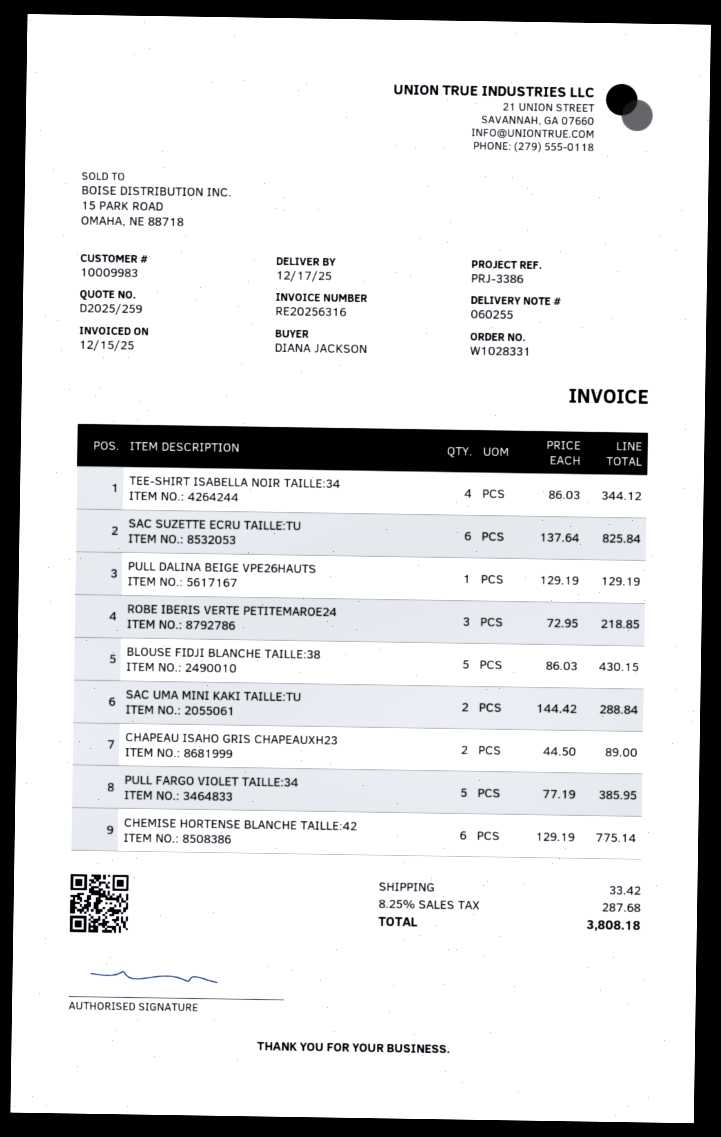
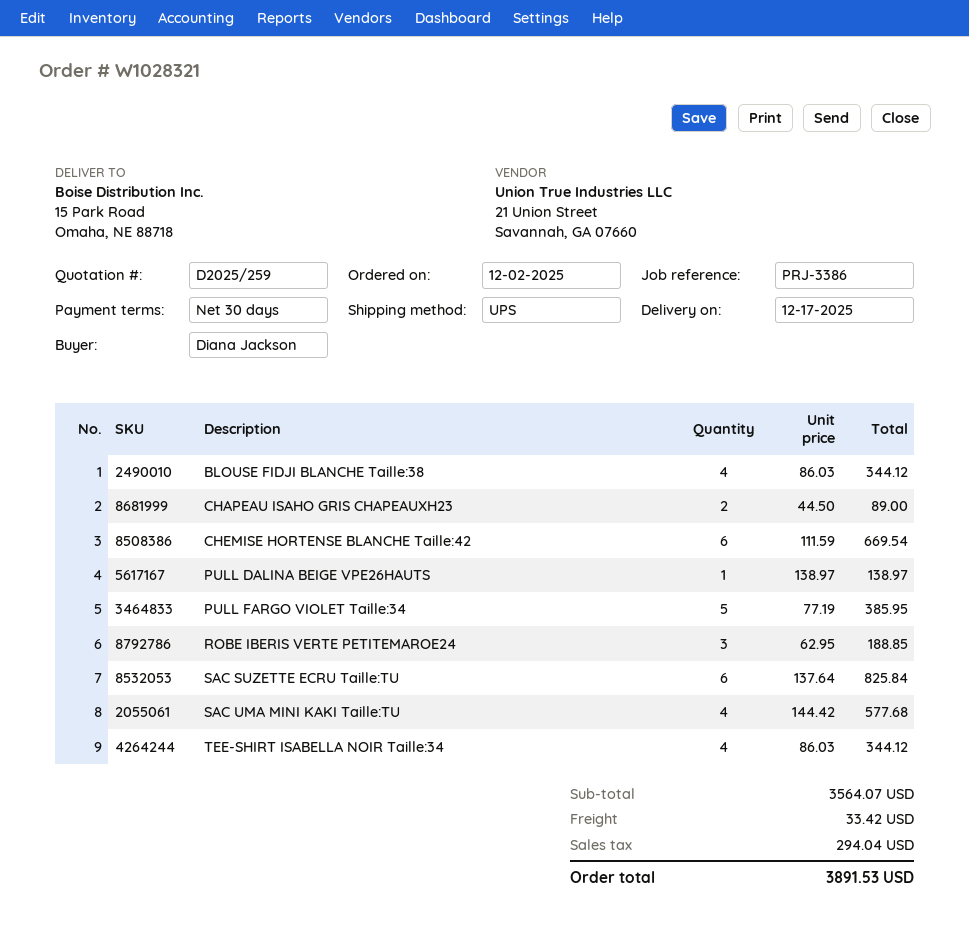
order number: W1028331 -> W1028321
PULL DALINA BEIGE VPE26HAUTS: 1 x 129.19 = 129.19 -> 1 x 138.97 = 138.97
ROBE IBERIS VERTE PETITEMAROE24: 3 x 72.95 = 218.85 -> 3 x 62.95 = 188.85
BLOUSE FIDJI BLANCHE TAILLE:38: 5 x 86.03 = 430.15 -> 4 x 86.03 = 344.12
SAC UMA MINI KAKI TAILLE:TU: 2 x 144.42 = 288.84 -> 4 x 144.42 = 577.68
CHEMISE HORTENSE BLANCHE TAILLE:42: 6 x 129.19 = 775.14 -> 6 x 111.59 = 669.54
tax: 287.68 -> 294.04
total: 3808.18 -> 3891.53

